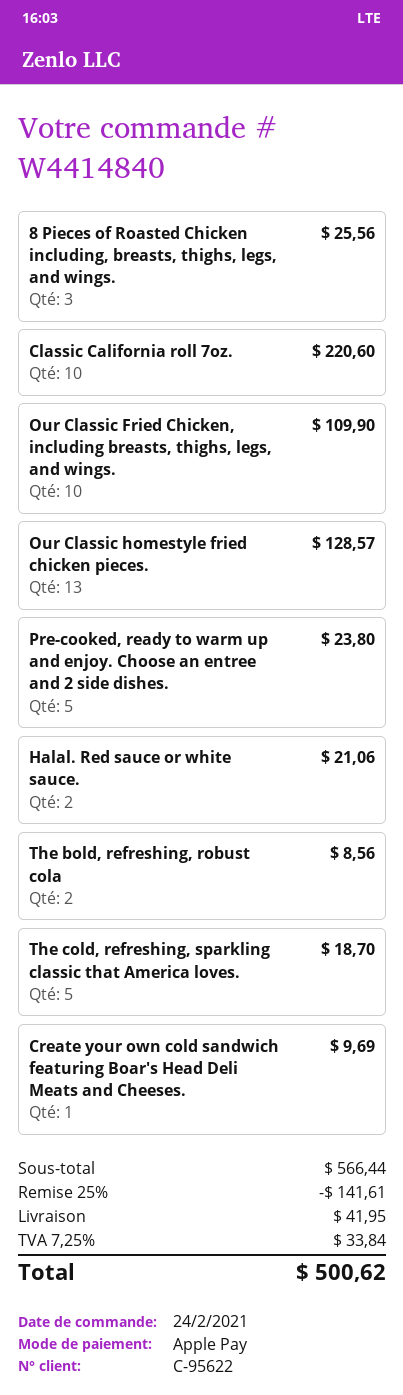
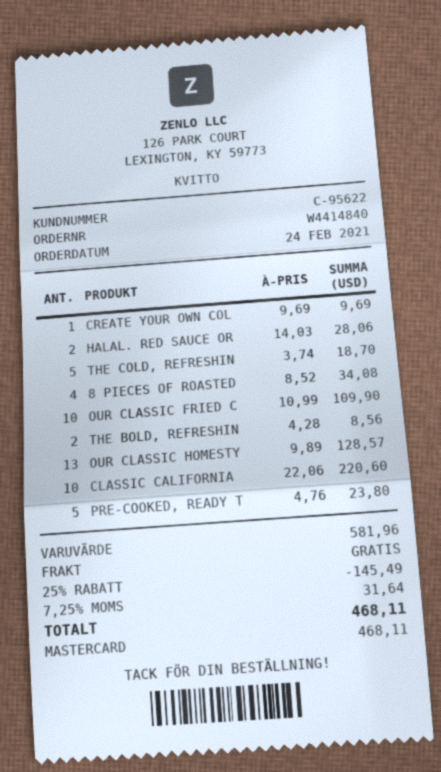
payment method: Apple Pay -> Mastercard
8 Pieces of Roasted Chicken including, breasts, thighs, legs, and wings.: 3 for 25.56 -> 4 for 34.08
Halal. Red sauce or white sauce.: 2 for 21.06 -> 2 for 28.06
subtotal: 566.44 -> 581.96
discount: 25% = 141.61 -> 25% = 145.49
shipping: 41.95 -> 0.00
tax: 7.25% = 33.84 -> 7.25% = 31.64
total: 500.62 -> 468.11

